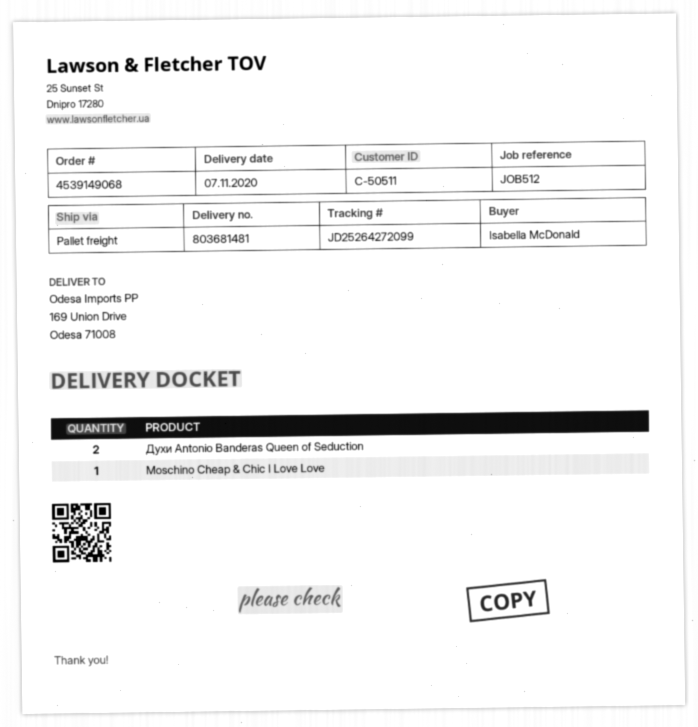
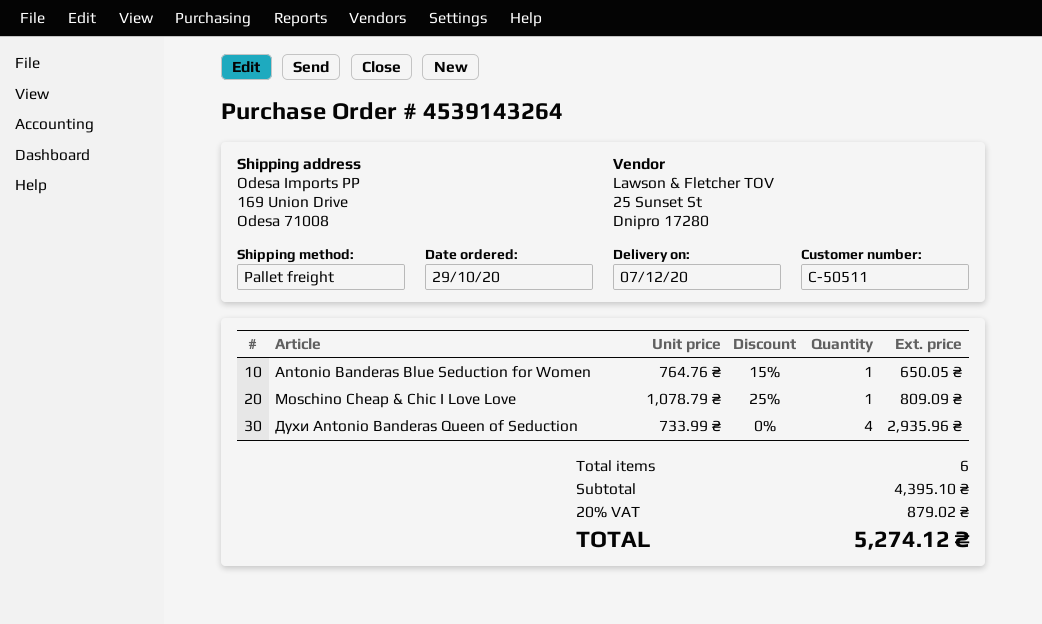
order number: 4539149068 -> 4539143264
delivery date: 2020-11-07 -> 2020-12-07
Духи Antonio Banderas Queen of Seduction: 2 -> 4
Antonio Banderas Blue Seduction for Women: none -> 1

